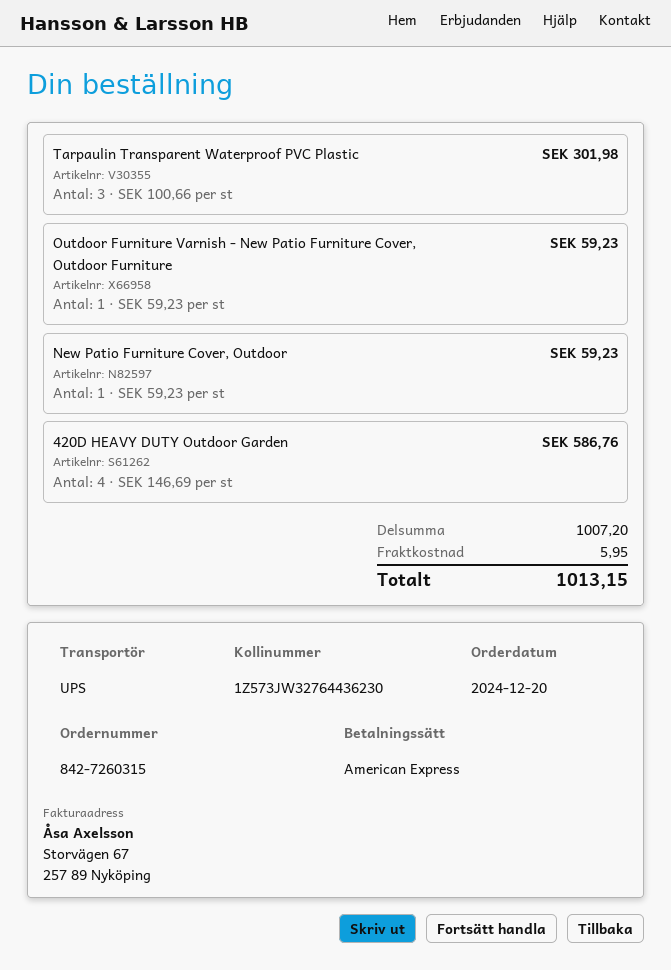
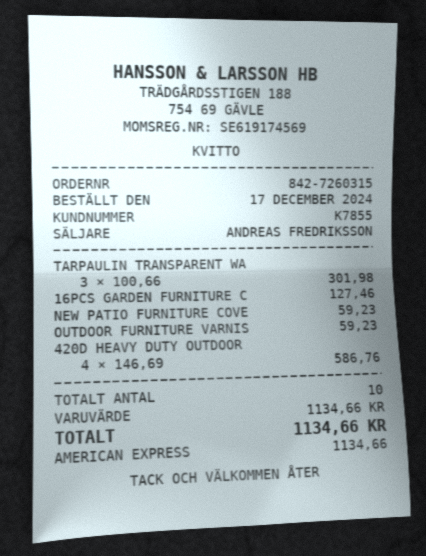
order date: 2024-12-20 -> 2024-12-17
16PCS GARDEN FURNITURE C: none -> 1 x 127.46 = 127.46
subtotal: 1007.20 -> 1134.66
shipping: 5.95 -> none
total: 1013.15 -> 1134.66

